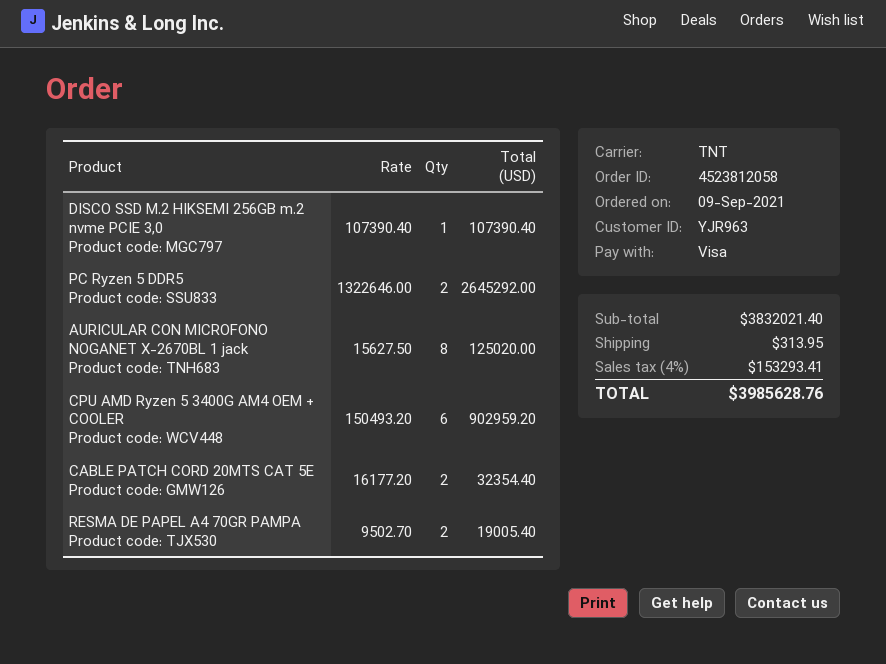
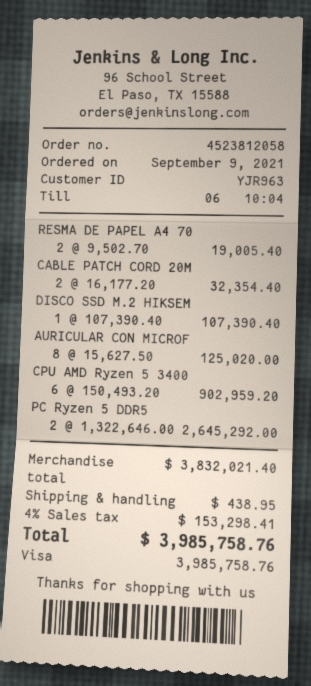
shipping: 313.95 -> 438.95
tax: 4% = 153293.41 -> 4% = 153298.41
total: 3985628.76 -> 3985758.76

